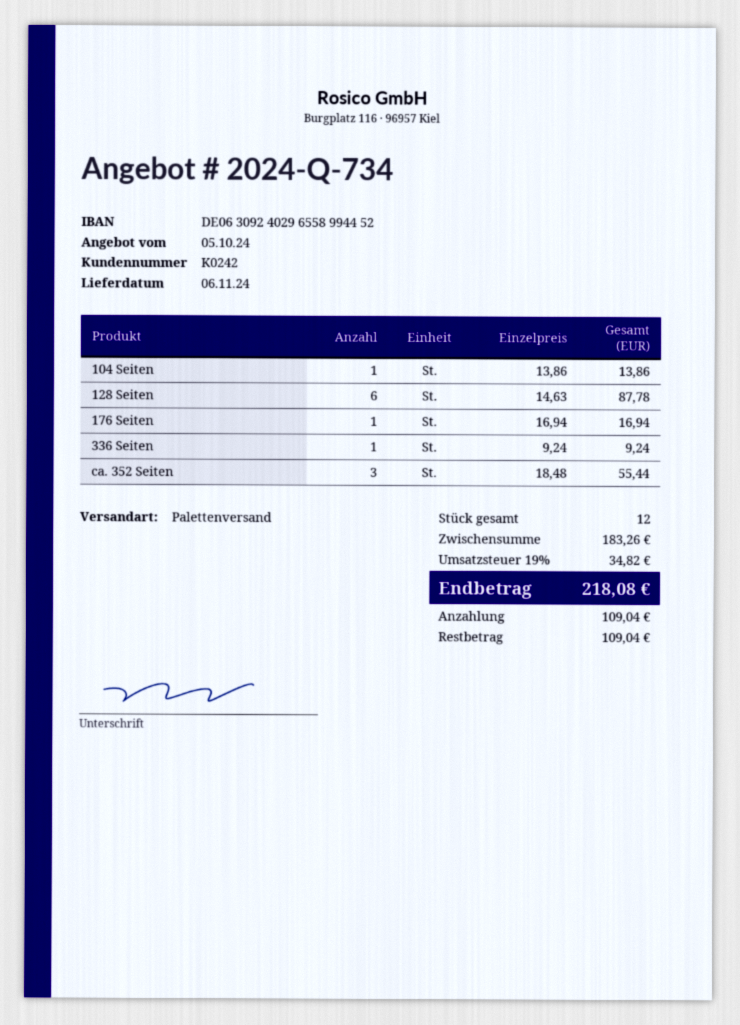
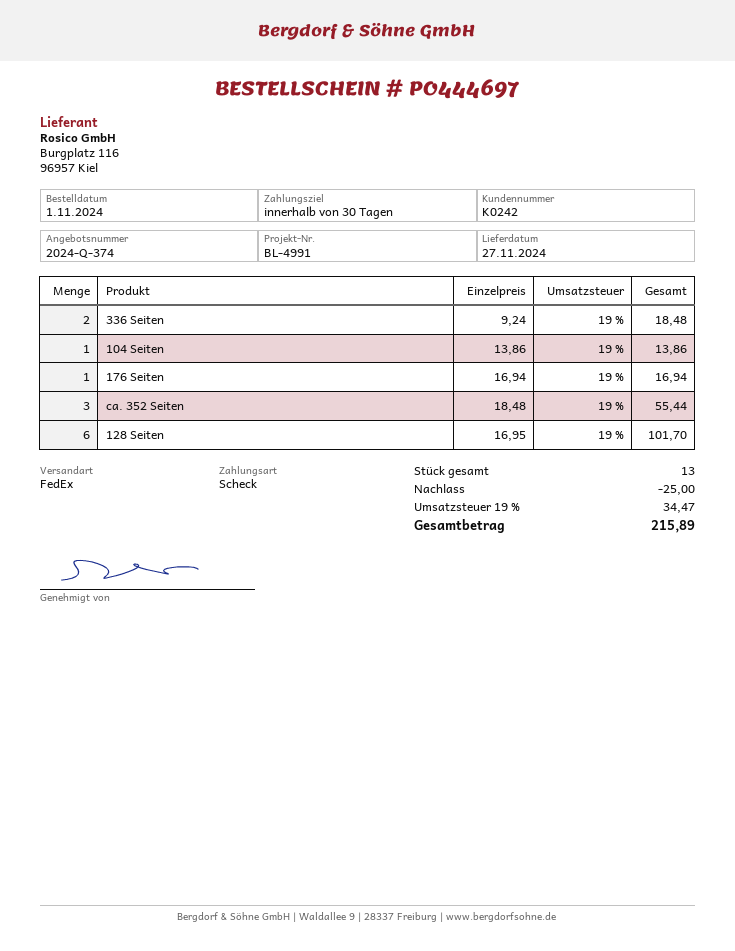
quote number: 2024-Q-734 -> 2024-Q-374
delivery date: 2024-11-06 -> 2024-11-27
shipping method: pallet freight -> FedEx
128 Seiten: 6 x 14.63 = 87.78 -> 6 x 16.95 = 101.70
336 Seiten: 1 x 9.24 = 9.24 -> 2 x 9.24 = 18.48
total quantity: 12 -> 13
discount: none -> 25.00
tax: 19% = 34.82 -> 19% = 34.47
total: 218.08 -> 215.89

